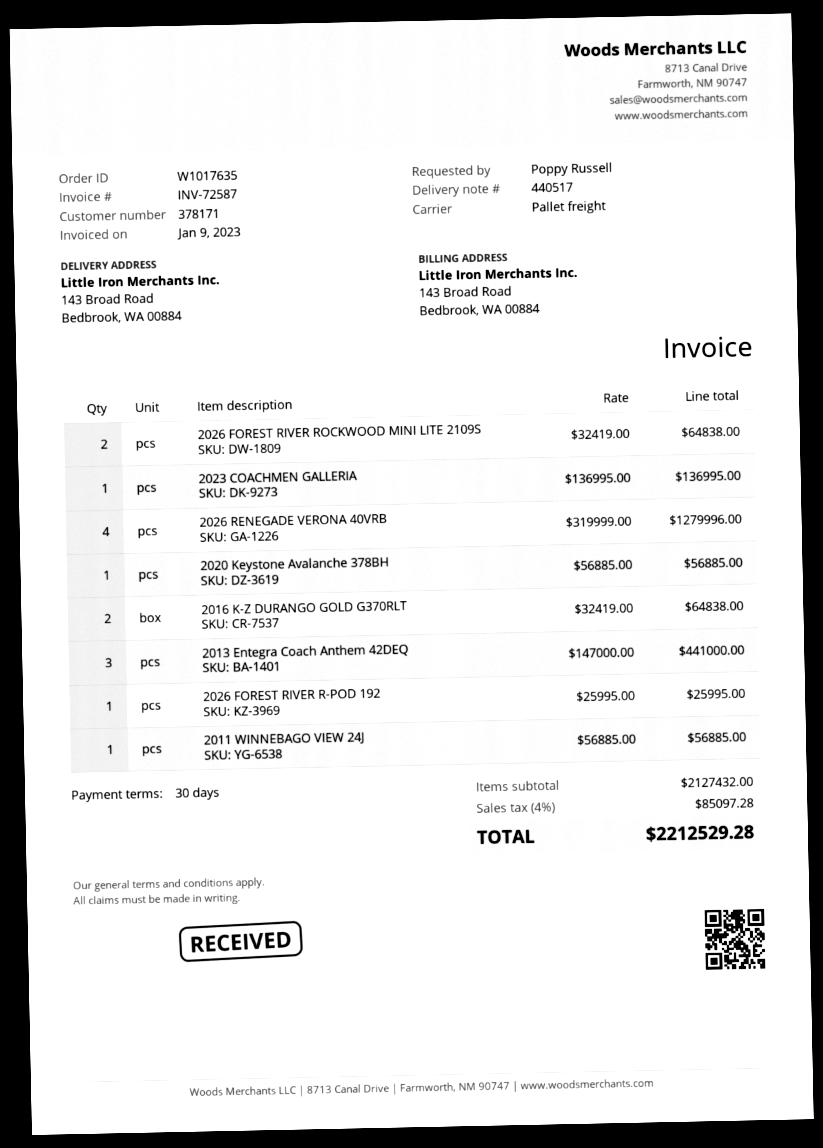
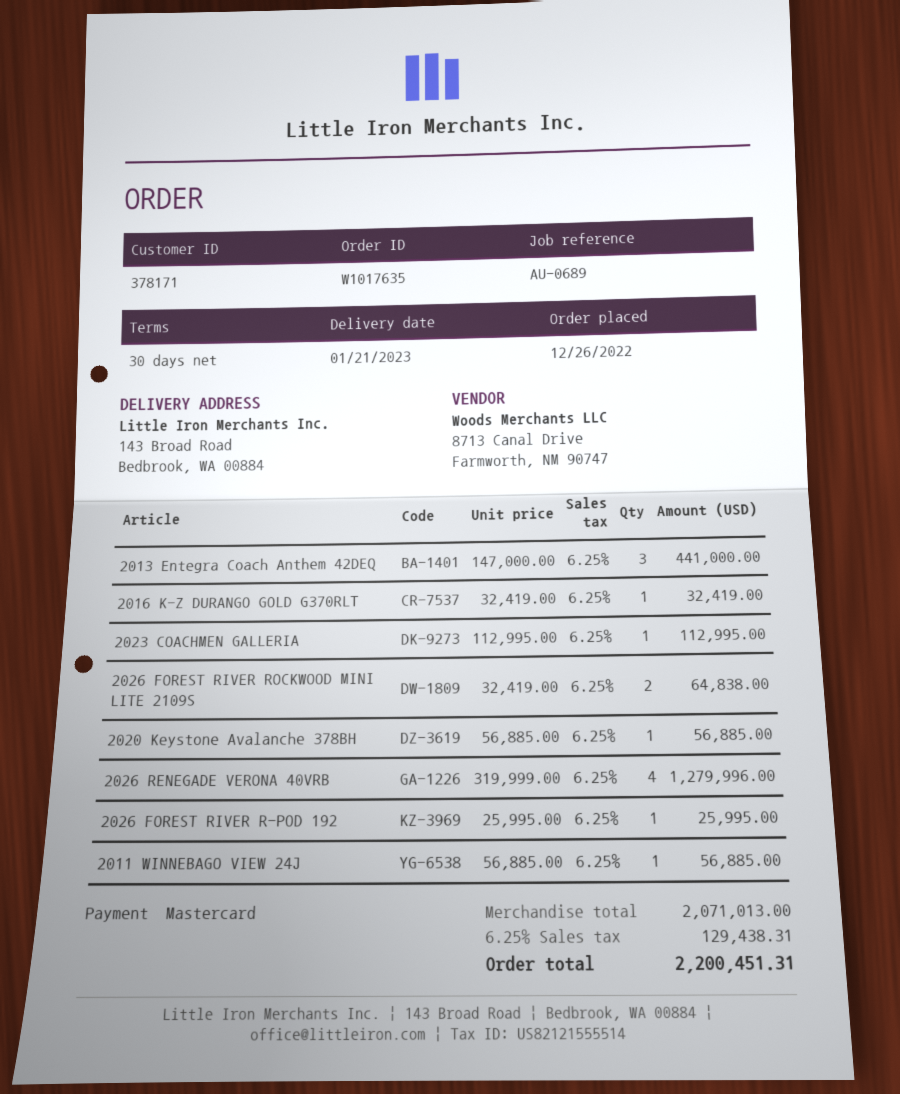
2023 COACHMEN GALLERIA: 1 x 136995.00 = 136995.00 -> 1 x 112995.00 = 112995.00
2016 K-Z DURANGO GOLD G370RLT: 2 x 32419.00 = 64838.00 -> 1 x 32419.00 = 32419.00
subtotal: 2127432.00 -> 2071013.00
tax: 4% = 85097.28 -> 6.25% = 129438.31
total: 2212529.28 -> 2200451.31

